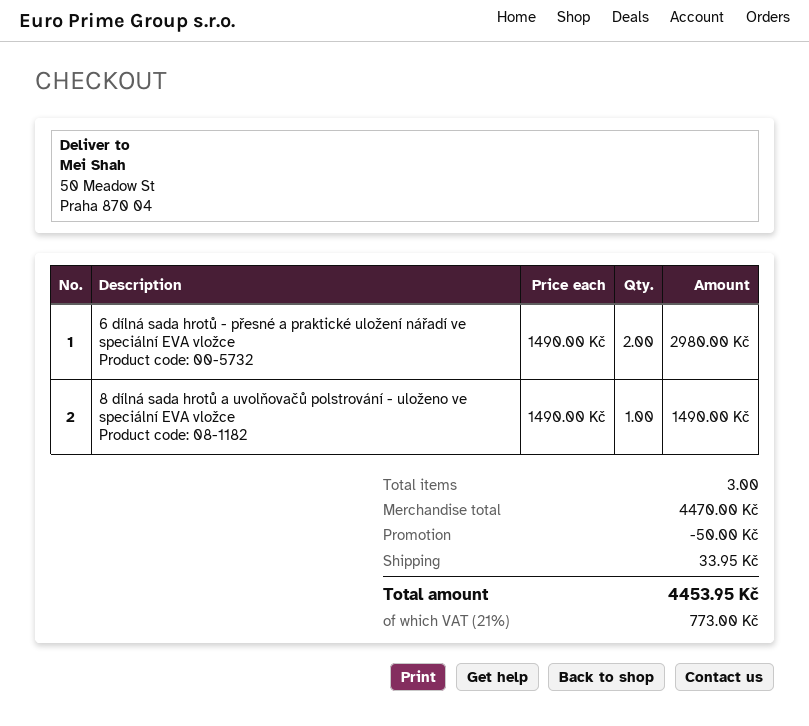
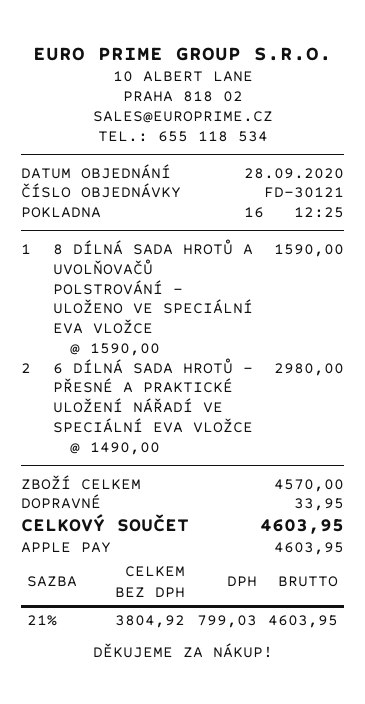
8 dílná sada hrotů a uvolňovačů polstrování - uloženo ve speciální EVA vložce: 1 x 1490.00 = 1490.00 -> 1 x 1590.00 = 1590.00
subtotal: 4470.00 -> 4570.00
discount: 50.00 -> none
tax: 21% = 773.00 -> 21% = 799.03
total: 4453.95 -> 4603.95

